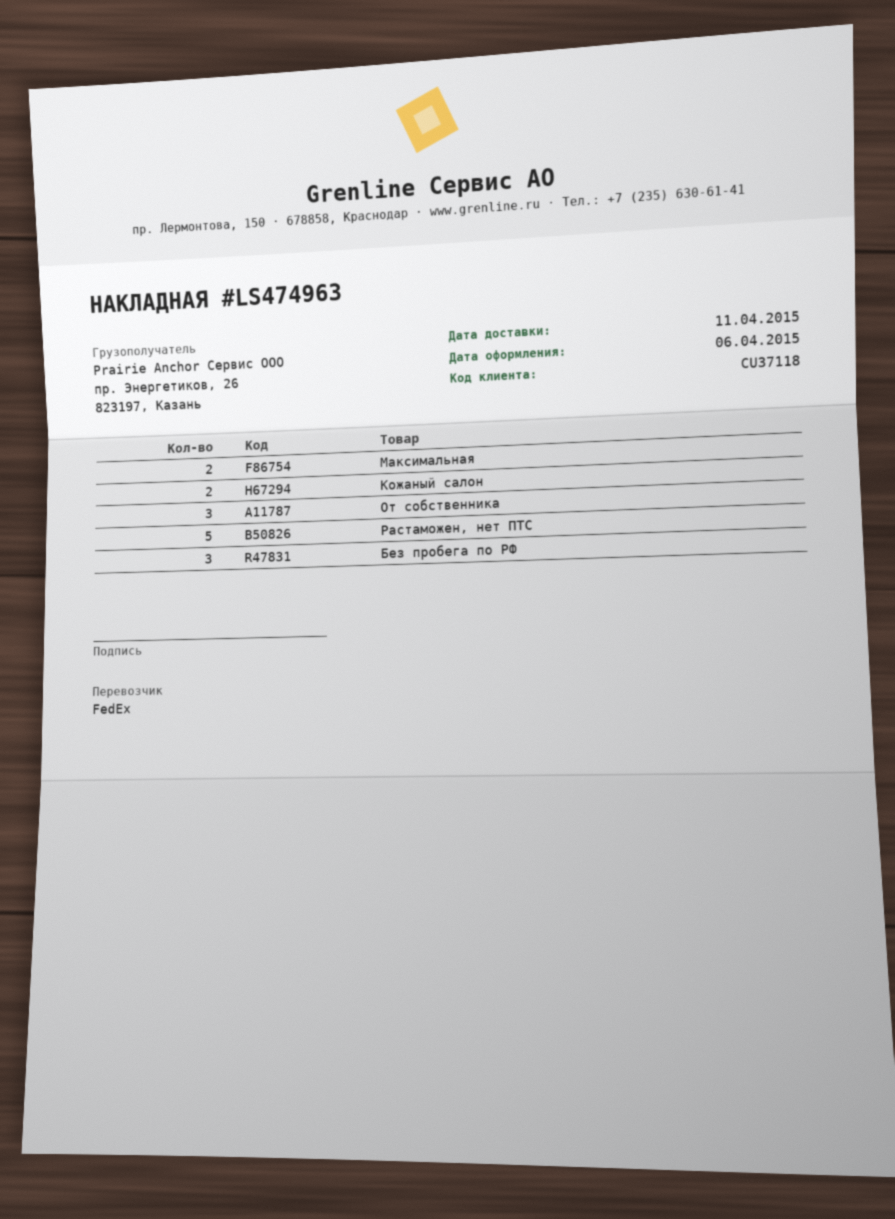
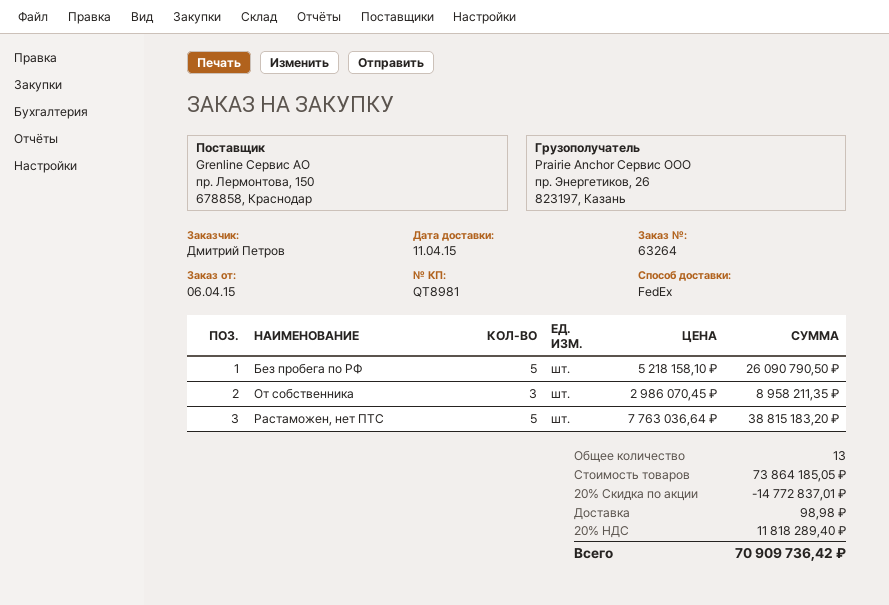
Максимальная: 2 -> none
Кожаный салон: 2 -> none
Без пробега по РФ: 3 -> 5

